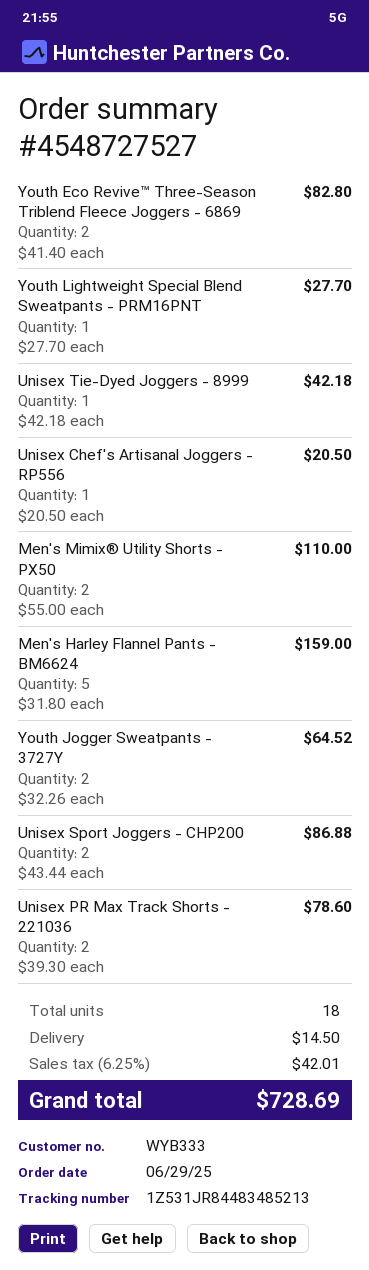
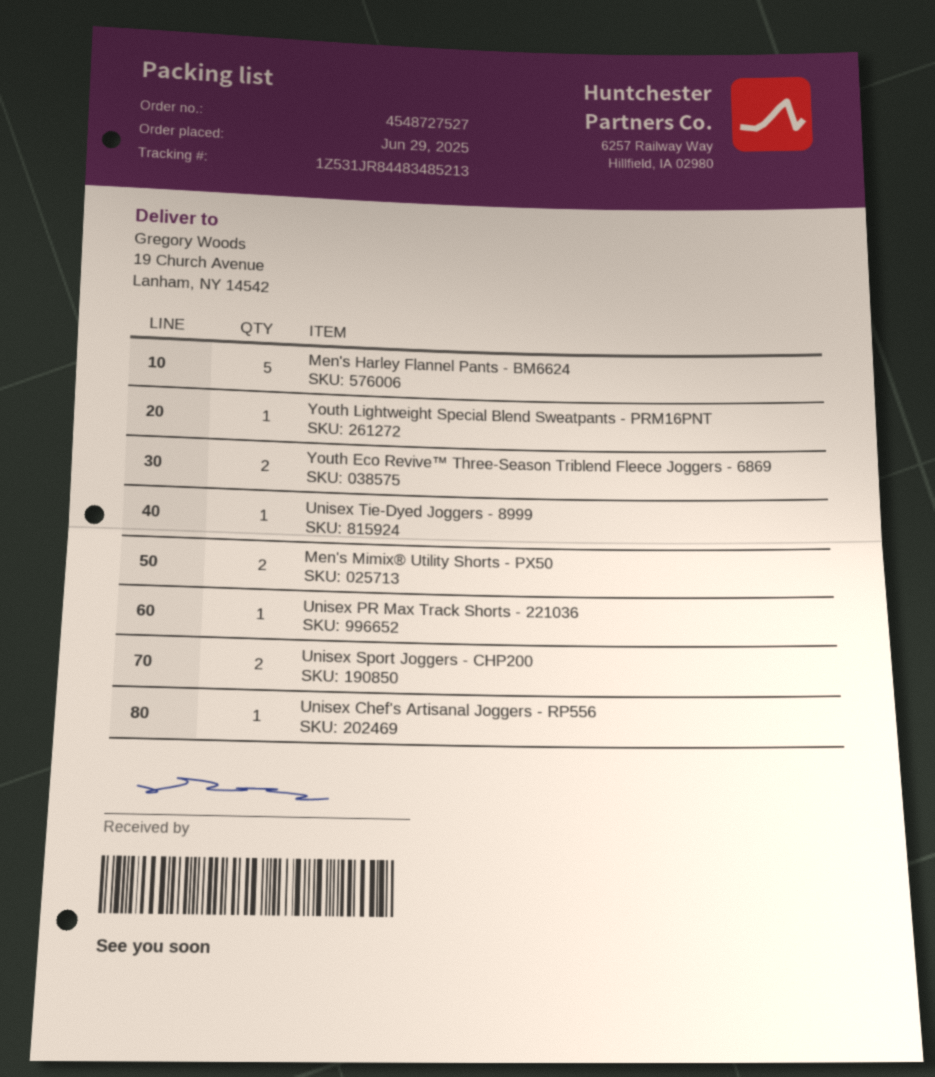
Youth Jogger Sweatpants - 3727Y: 2 -> none
Unisex PR Max Track Shorts - 221036: 2 -> 1

